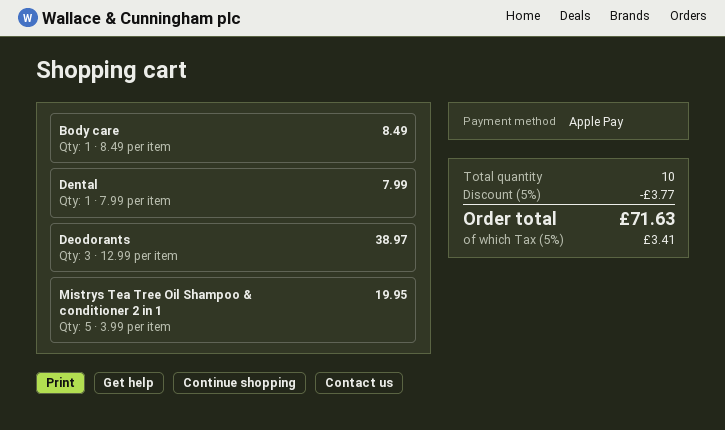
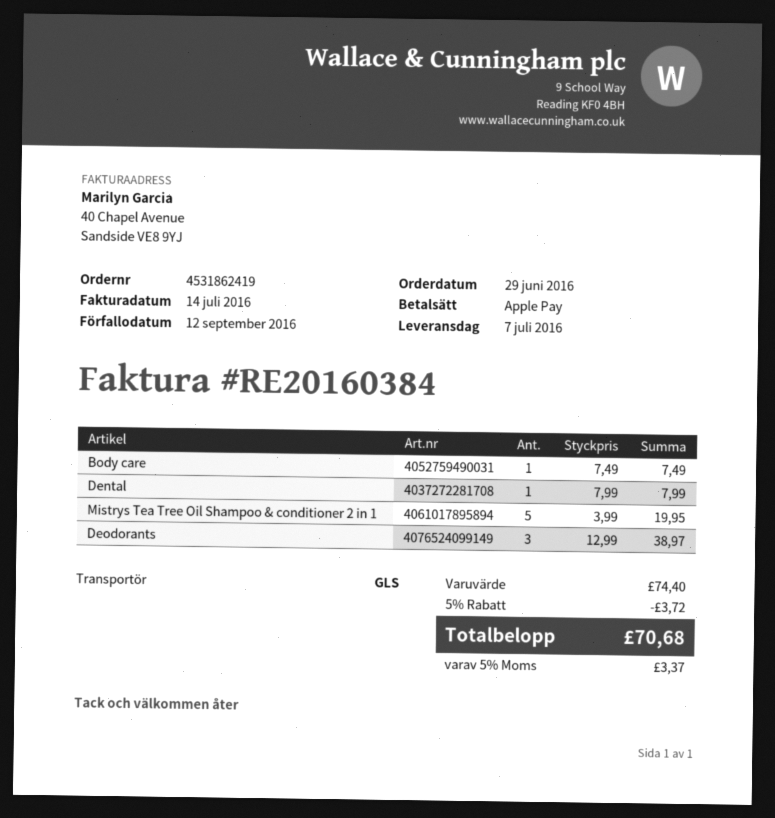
Body care: 1 x 8.49 = 8.49 -> 1 x 7.49 = 7.49
discount: 5% = 3.77 -> 5% = 3.72
tax: 5% = 3.41 -> 5% = 3.37
total: 71.63 -> 70.68

